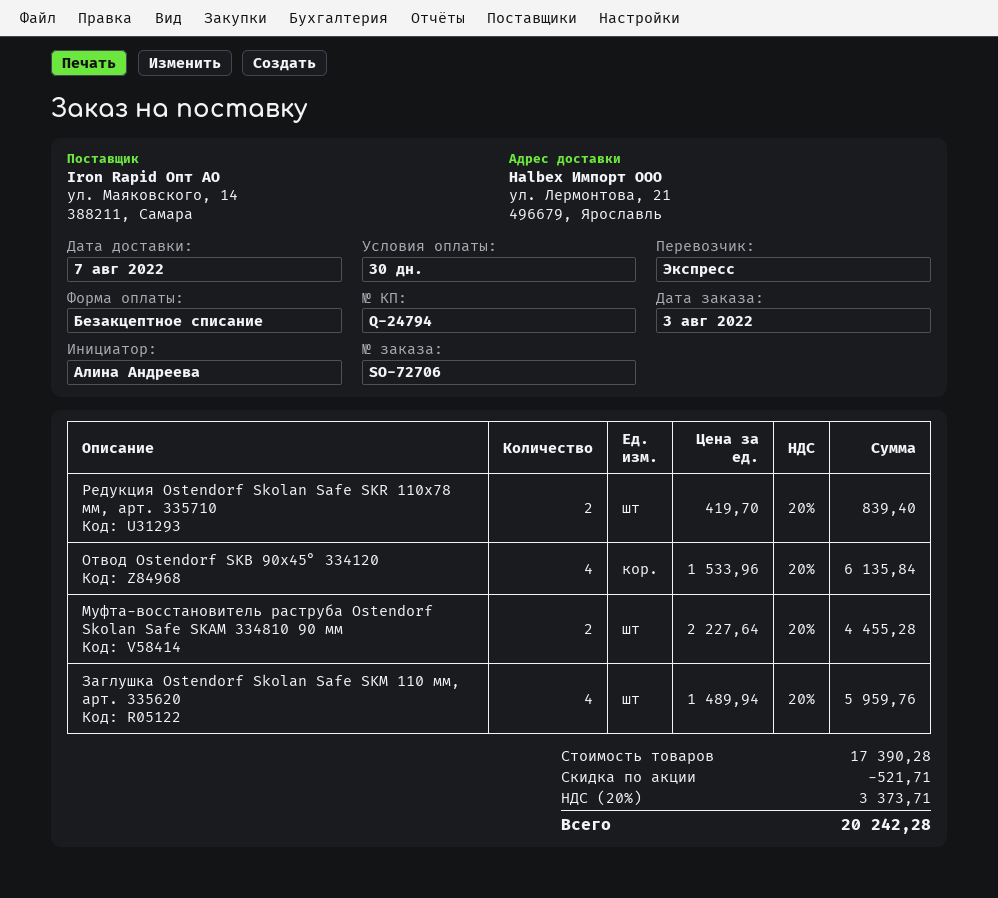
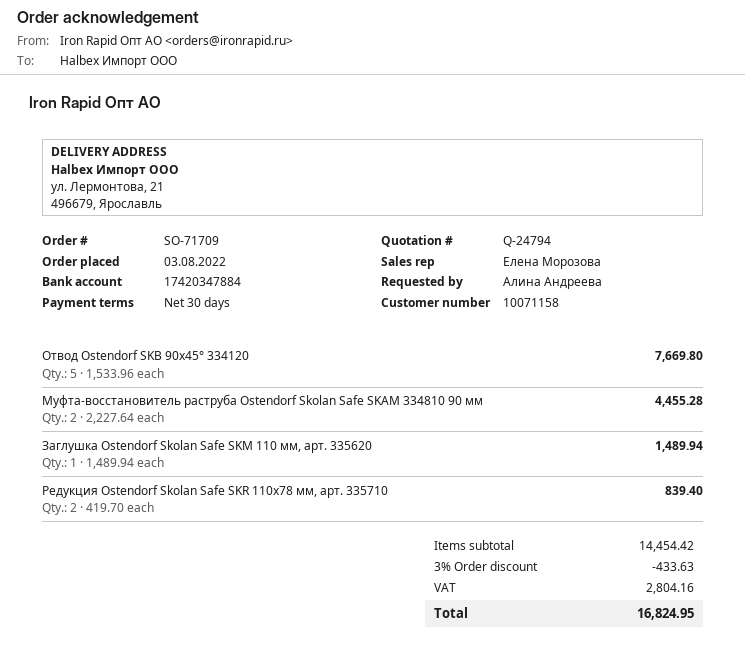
order number: SO-72706 -> SO-71709
Отвод Ostendorf SKB 90х45° 334120: 4 x 1533.96 = 6135.84 -> 5 x 1533.96 = 7669.80
Заглушка Ostendorf Skolan Safe SKM 110 мм, арт. 335620: 4 x 1489.94 = 5959.76 -> 1 x 1489.94 = 1489.94
subtotal: 17390.28 -> 14454.42
discount: 521.71 -> 433.63
tax: 3373.71 -> 2804.16
total: 20242.28 -> 16824.95

